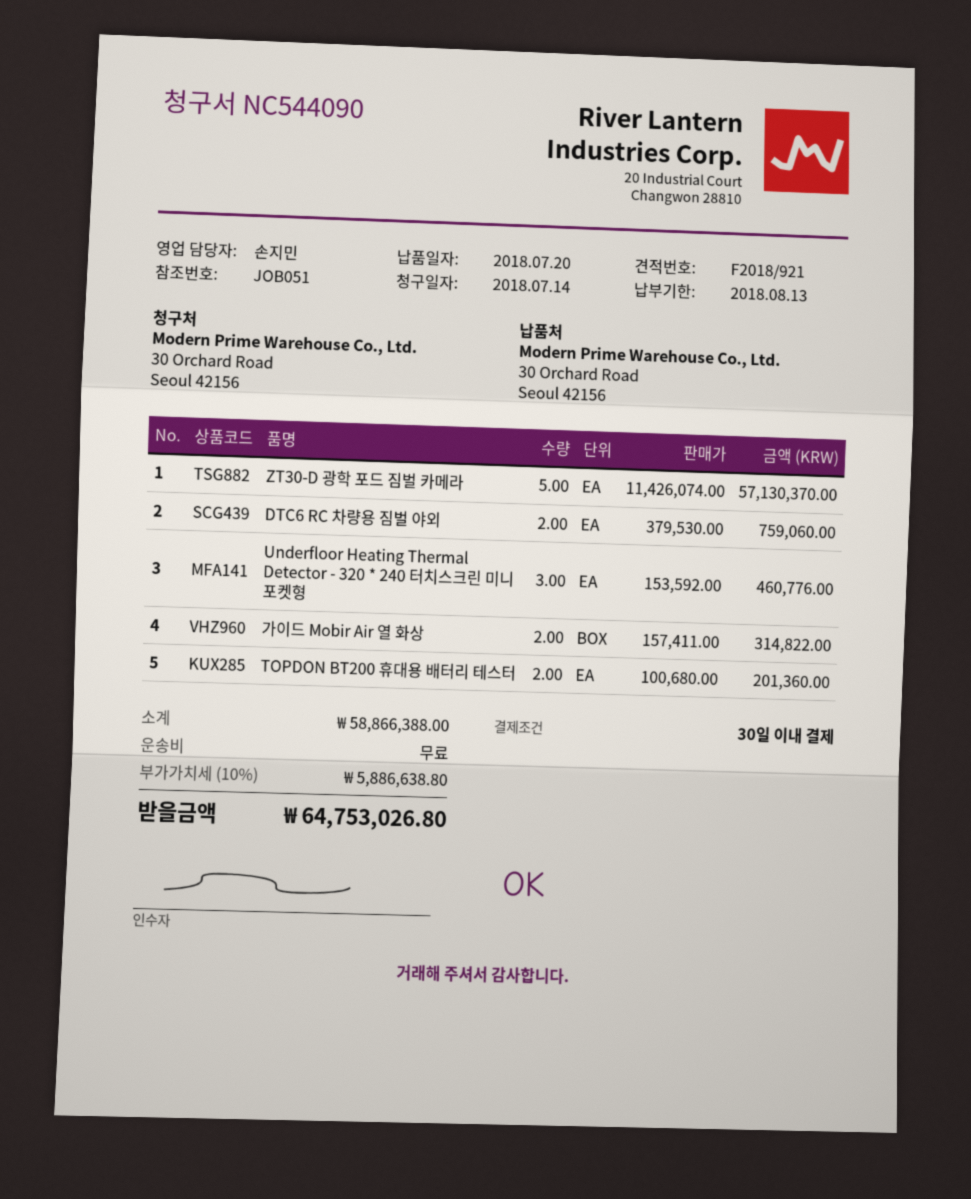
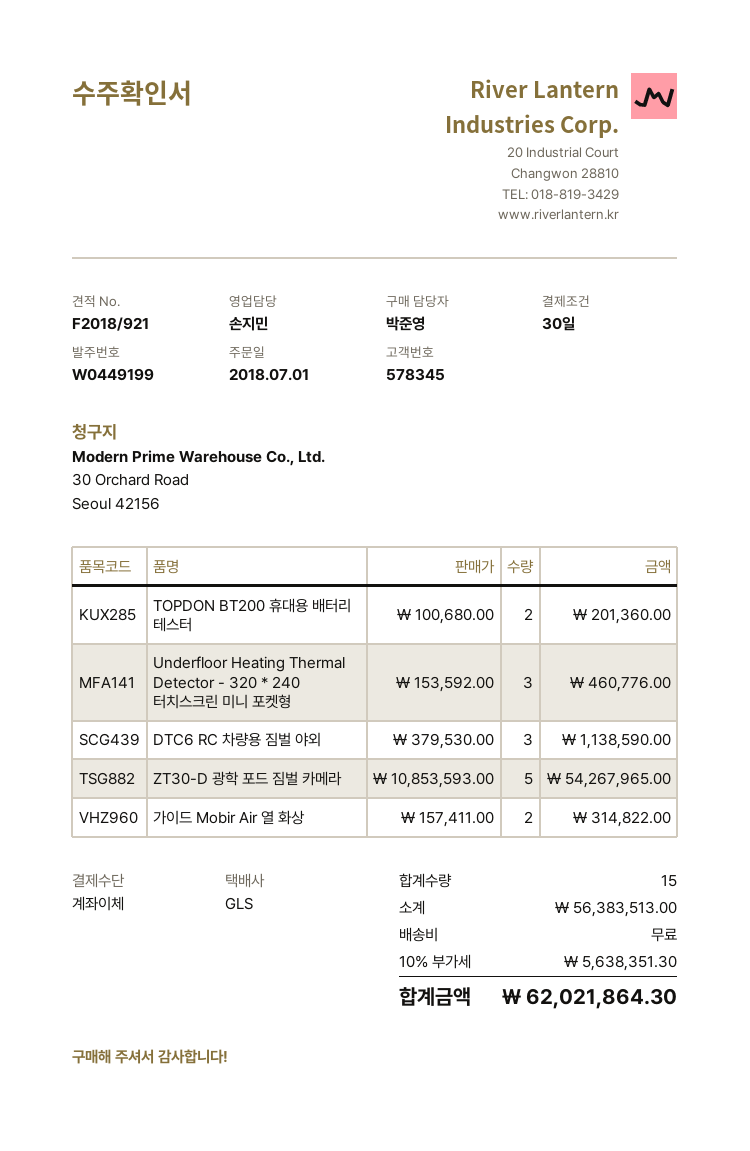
ZT30-D 광학 포드 짐벌 카메라: 5 x 11426074.00 = 57130370.00 -> 5 x 10853593.00 = 54267965.00
DTC6 RC 차량용 짐벌 야외: 2 x 379530.00 = 759060.00 -> 3 x 379530.00 = 1138590.00
subtotal: 58866388.00 -> 56383513.00
tax: 10% = 5886638.80 -> 10% = 5638351.30
total: 64753026.80 -> 62021864.30

